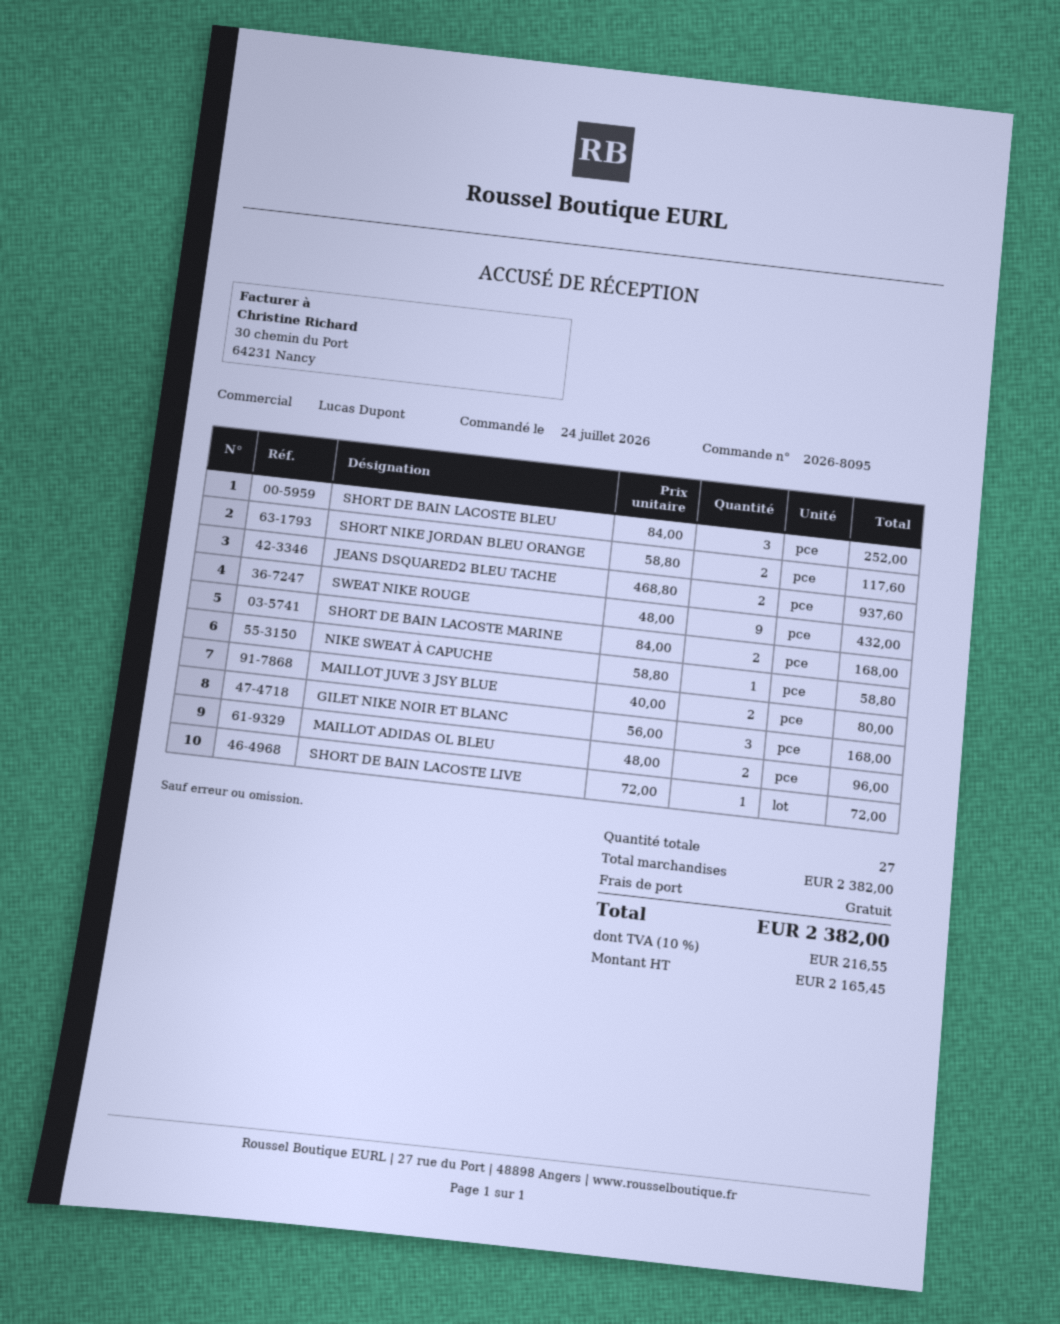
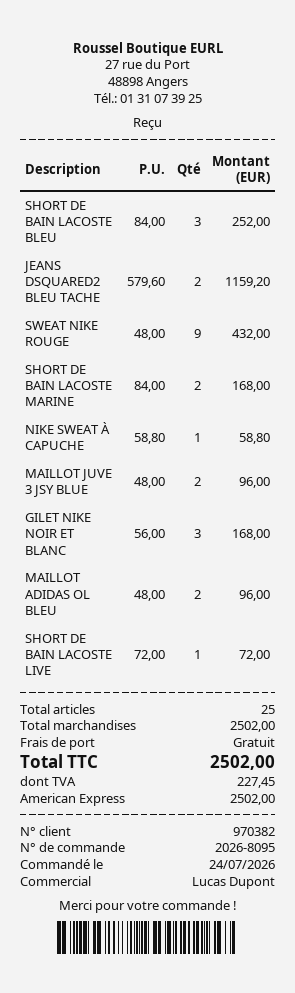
SHORT NIKE JORDAN BLEU ORANGE: 2 x 58.80 = 117.60 -> none
JEANS DSQUARED2 BLEU TACHE: 2 x 468.80 = 937.60 -> 2 x 579.60 = 1159.20
MAILLOT JUVE 3 JSY BLUE: 2 x 40.00 = 80.00 -> 2 x 48.00 = 96.00
total quantity: 27 -> 25
subtotal: 2382.00 -> 2502.00
tax: 216.55 -> 227.45
total: 2382.00 -> 2502.00

